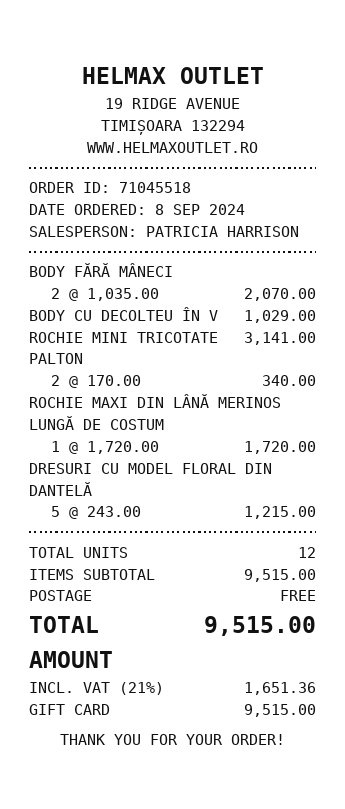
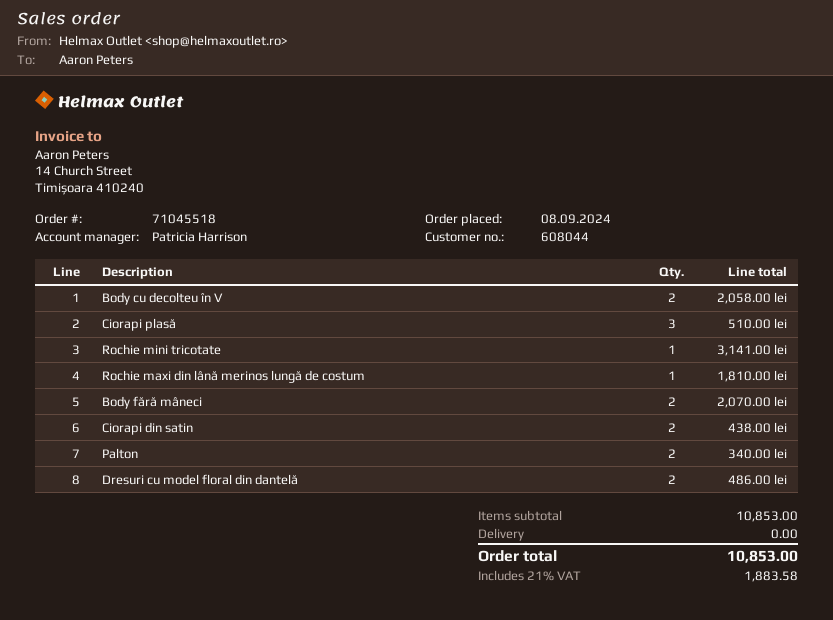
BODY CU DECOLTEU ÎN V: 1 for 1029.00 -> 2 for 2058.00
ROCHIE MAXI DIN LÂNĂ MERINOS LUNGĂ DE COSTUM: 1 for 1720.00 -> 1 for 1810.00
DRESURI CU MODEL FLORAL DIN DANTELĂ: 5 for 1215.00 -> 2 for 486.00
Ciorapi plasă: none -> 3 for 510.00
Ciorapi din satin: none -> 2 for 438.00
subtotal: 9515.00 -> 10853.00
tax: 21% = 1651.36 -> 21% = 1883.58
total: 9515.00 -> 10853.00

